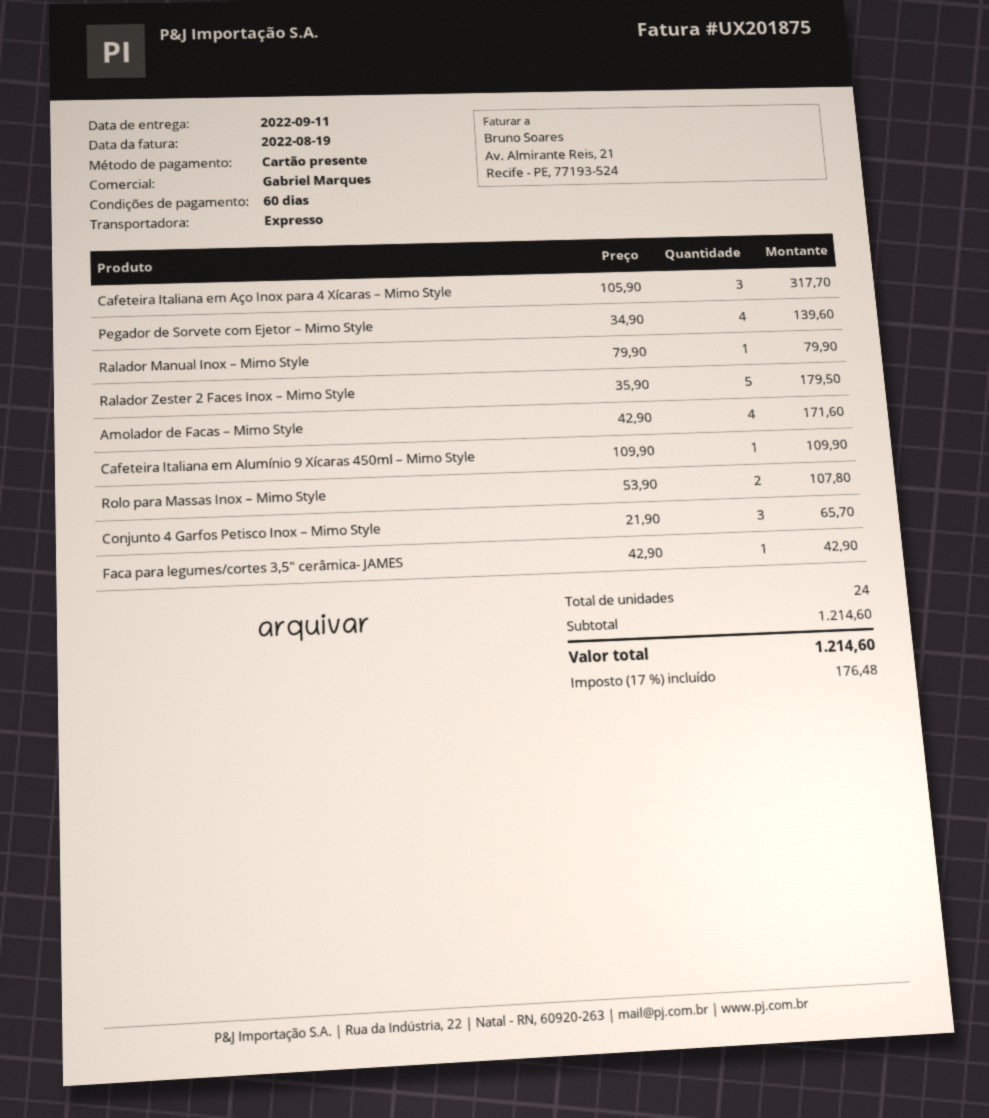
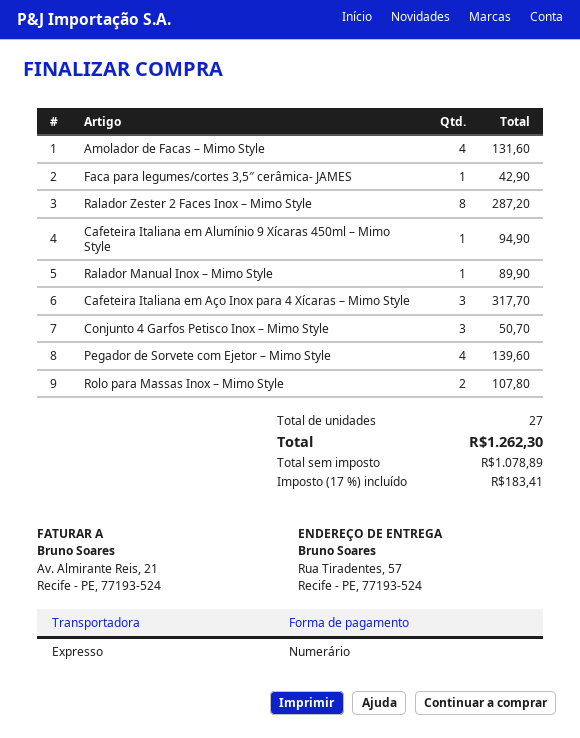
payment method: gift card -> cash
Ralador Manual Inox – Mimo Style: 1 for 79.90 -> 1 for 89.90
Ralador Zester 2 Faces Inox – Mimo Style: 5 for 179.50 -> 8 for 287.20
Amolador de Facas – Mimo Style: 4 for 171.60 -> 4 for 131.60
Cafeteira Italiana em Alumínio 9 Xícaras 450ml – Mimo Style: 1 for 109.90 -> 1 for 94.90
Conjunto 4 Garfos Petisco Inox – Mimo Style: 3 for 65.70 -> 3 for 50.70
total quantity: 24 -> 27
tax: 17% = 176.48 -> 17% = 183.41
total: 1214.60 -> 1262.30

